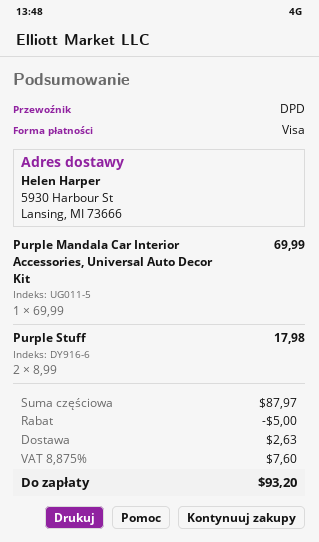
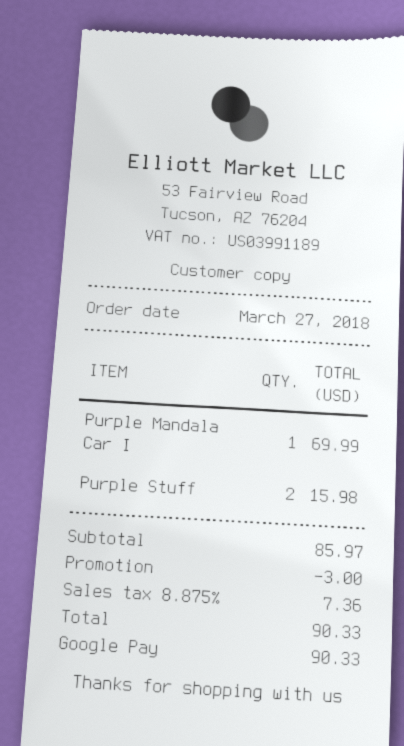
payment method: Visa -> Google Pay
Purple Stuff: 2 for 17.98 -> 2 for 15.98
subtotal: 87.97 -> 85.97
discount: 5.00 -> 3.00
shipping: 2.63 -> none
tax: 8.875% = 7.60 -> 8.875% = 7.36
total: 93.20 -> 90.33

